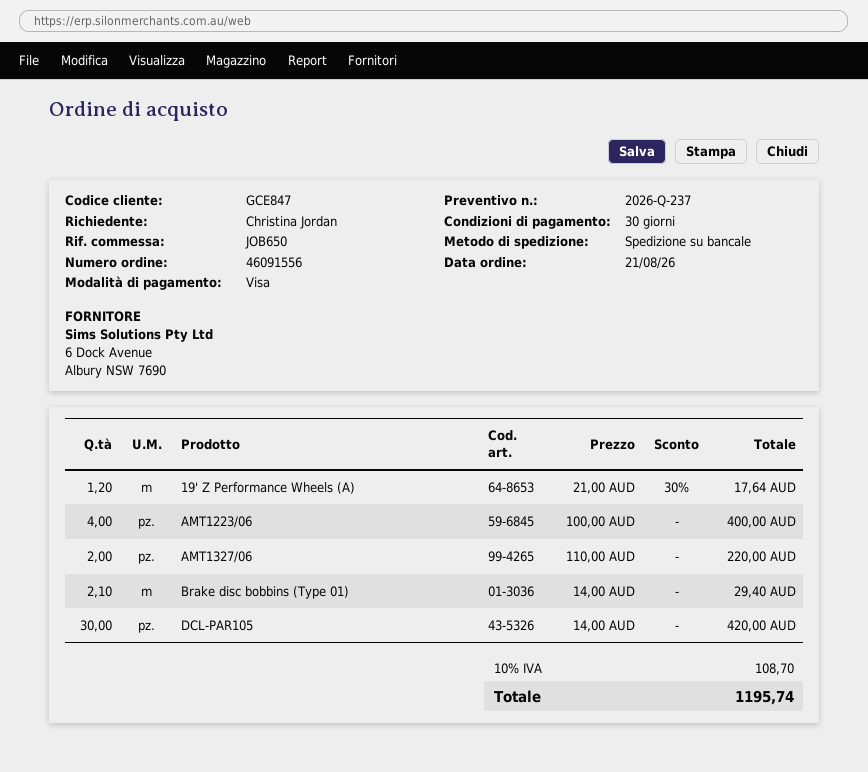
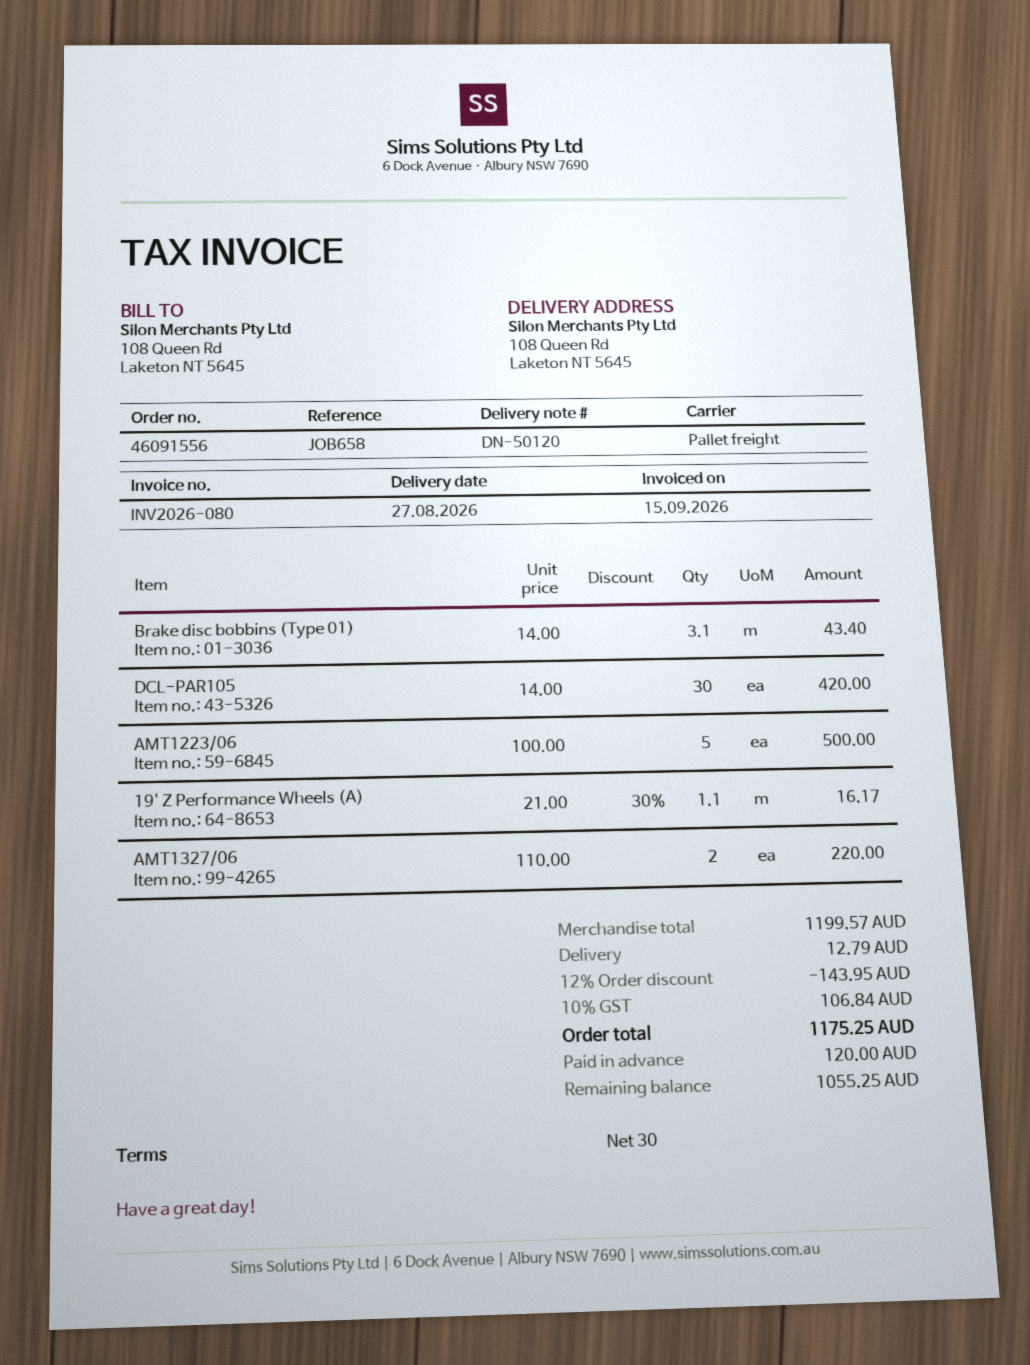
reference: JOB650 -> JOB658
19' Z Performance Wheels (A): 1.2 x 21.00 - 30% = 17.64 -> 1.1 x 21.00 - 30% = 16.17
AMT1223/06: 4 x 100.00 = 400.00 -> 5 x 100.00 = 500.00
Brake disc bobbins (Type 01): 2.1 x 14.00 = 29.40 -> 3.1 x 14.00 = 43.40
discount: none -> 12% = 143.95
shipping: none -> 12.79
tax: 10% = 108.70 -> 10% = 106.84
total: 1195.74 -> 1175.25

